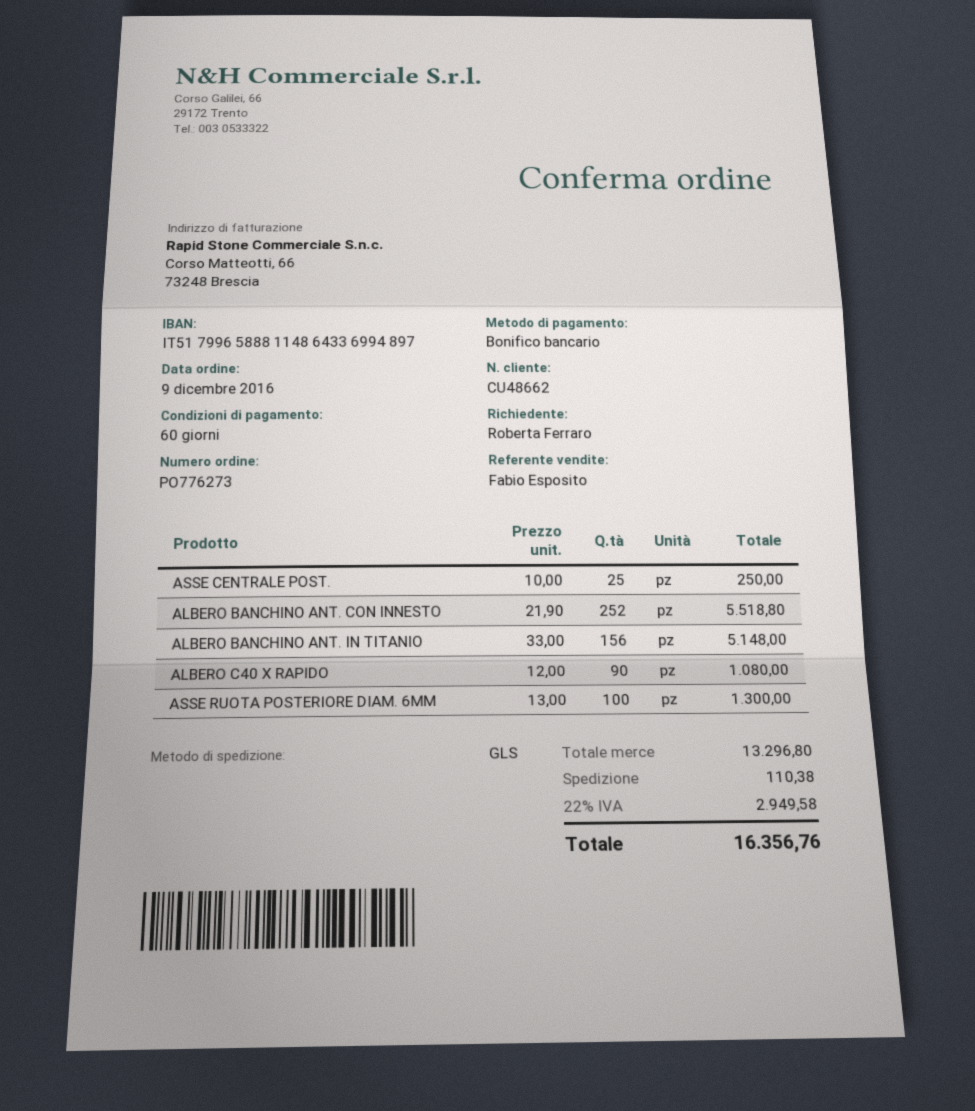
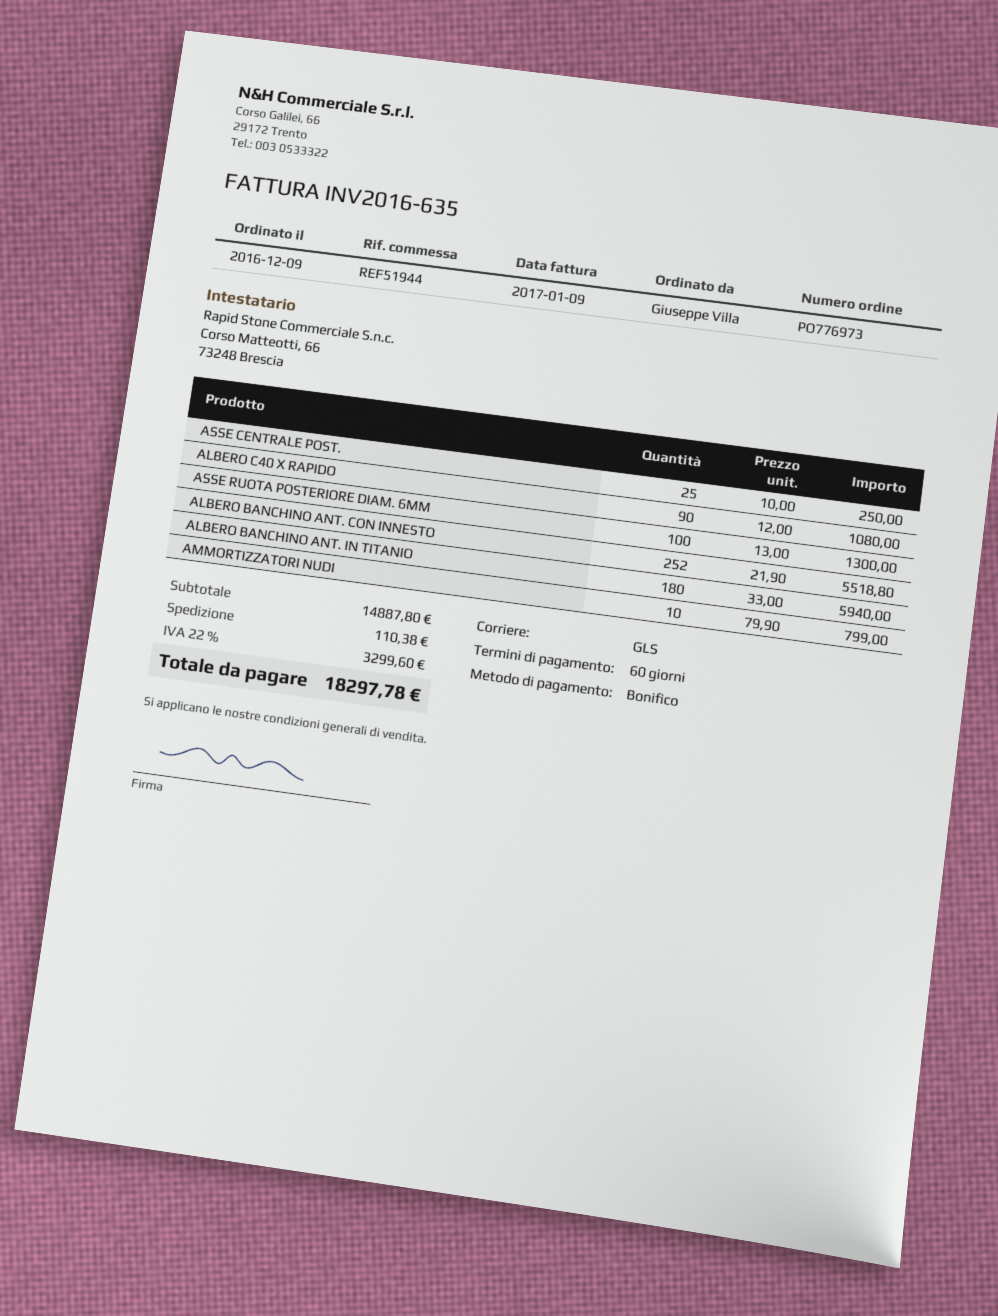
order number: PO776273 -> PO776973
ordered by: Roberta Ferraro -> Giuseppe Villa
ALBERO BANCHINO ANT. IN TITANIO: 156 x 33.00 = 5148.00 -> 180 x 33.00 = 5940.00
AMMORTIZZATORI NUDI: none -> 10 x 79.90 = 799.00
subtotal: 13296.80 -> 14887.80
tax: 22% = 2949.58 -> 22% = 3299.60
total: 16356.76 -> 18297.78

